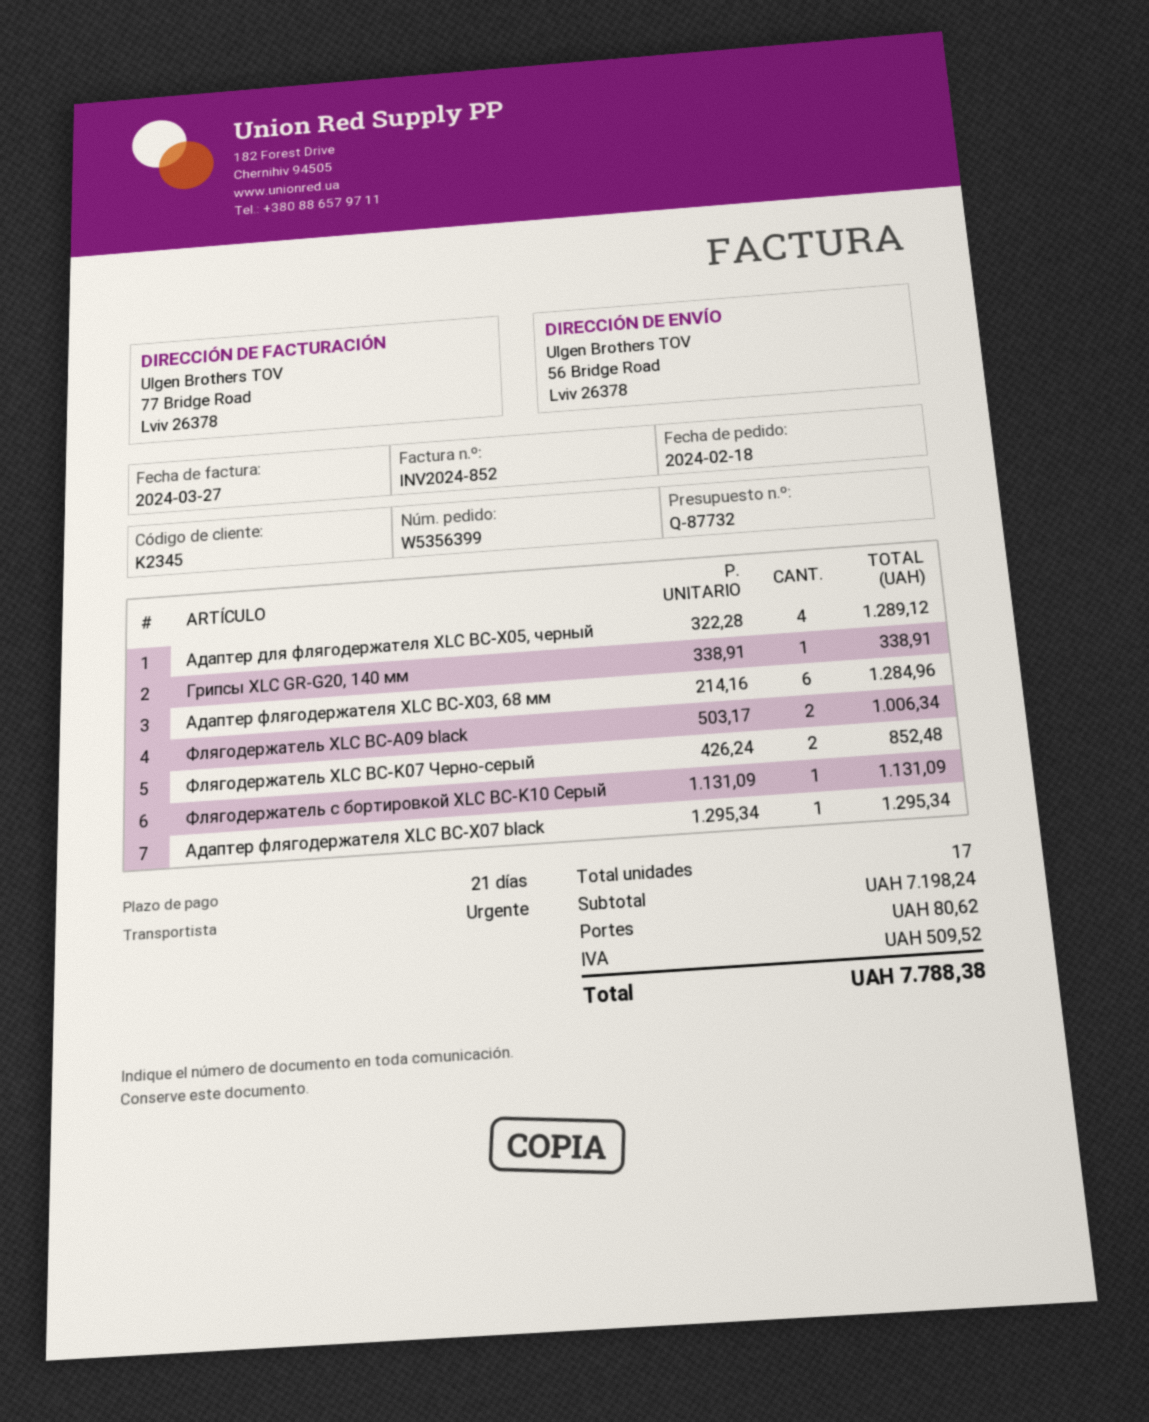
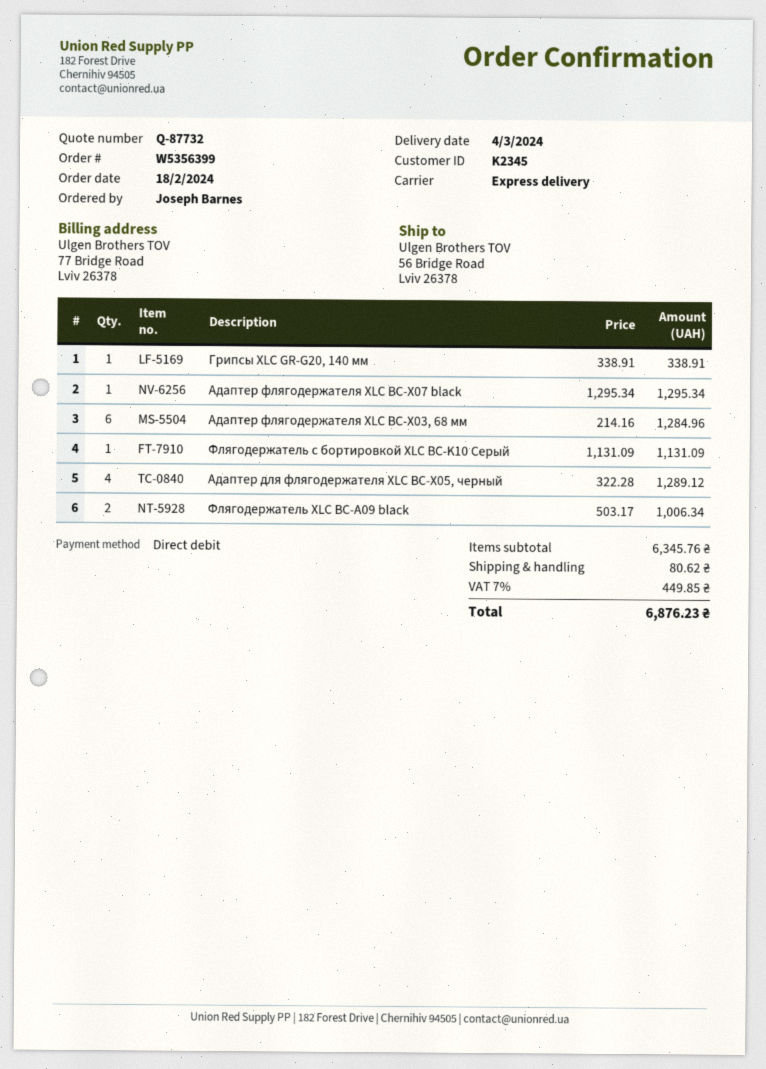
Флягодержатель XLC BC-K07 Черно-серый: 2 x 426.24 = 852.48 -> none
subtotal: 7198.24 -> 6345.76
tax: 509.52 -> 449.85
total: 7788.38 -> 6876.23

